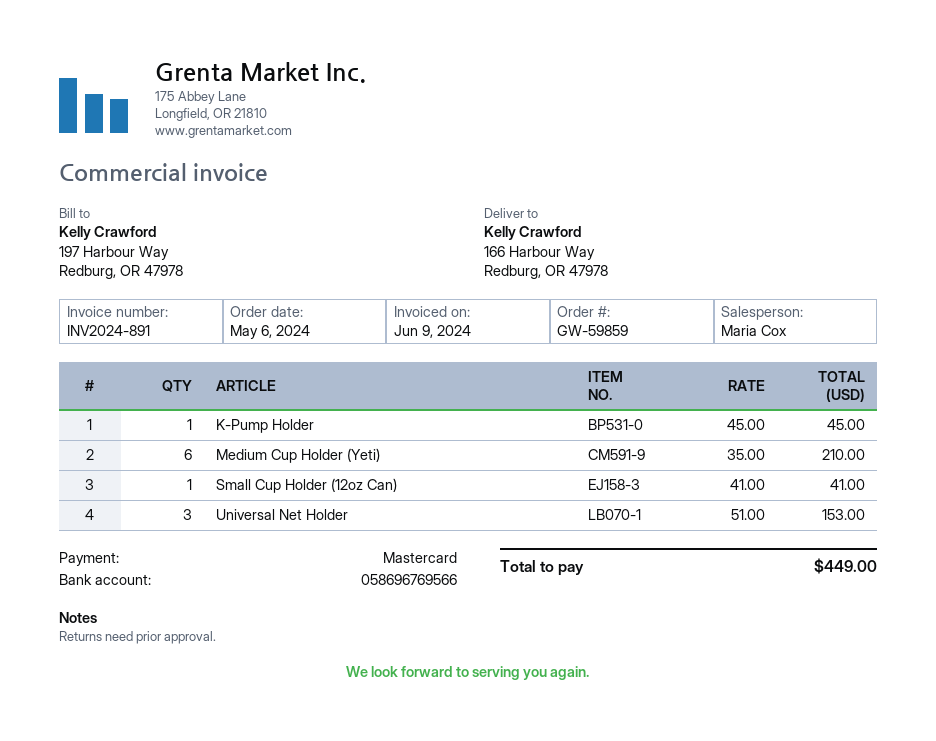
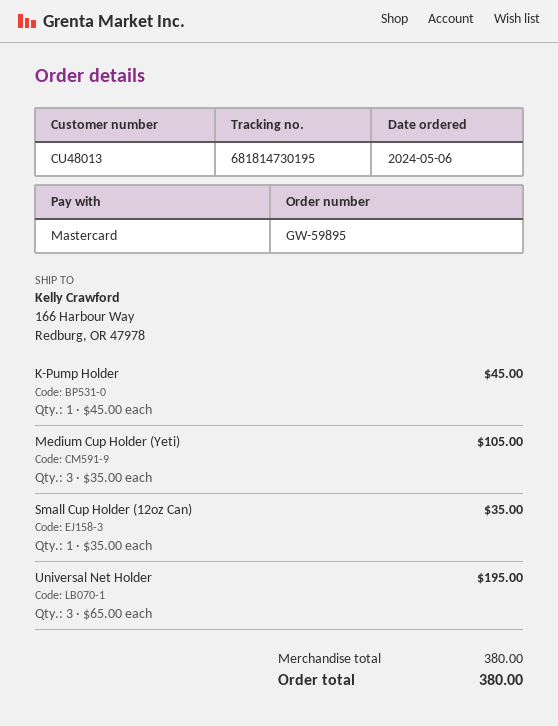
order number: GW-59859 -> GW-59895
Medium Cup Holder (Yeti): 6 x 35.00 = 210.00 -> 3 x 35.00 = 105.00
Small Cup Holder (12oz Can): 1 x 41.00 = 41.00 -> 1 x 35.00 = 35.00
Universal Net Holder: 3 x 51.00 = 153.00 -> 3 x 65.00 = 195.00
total: 449.00 -> 380.00

